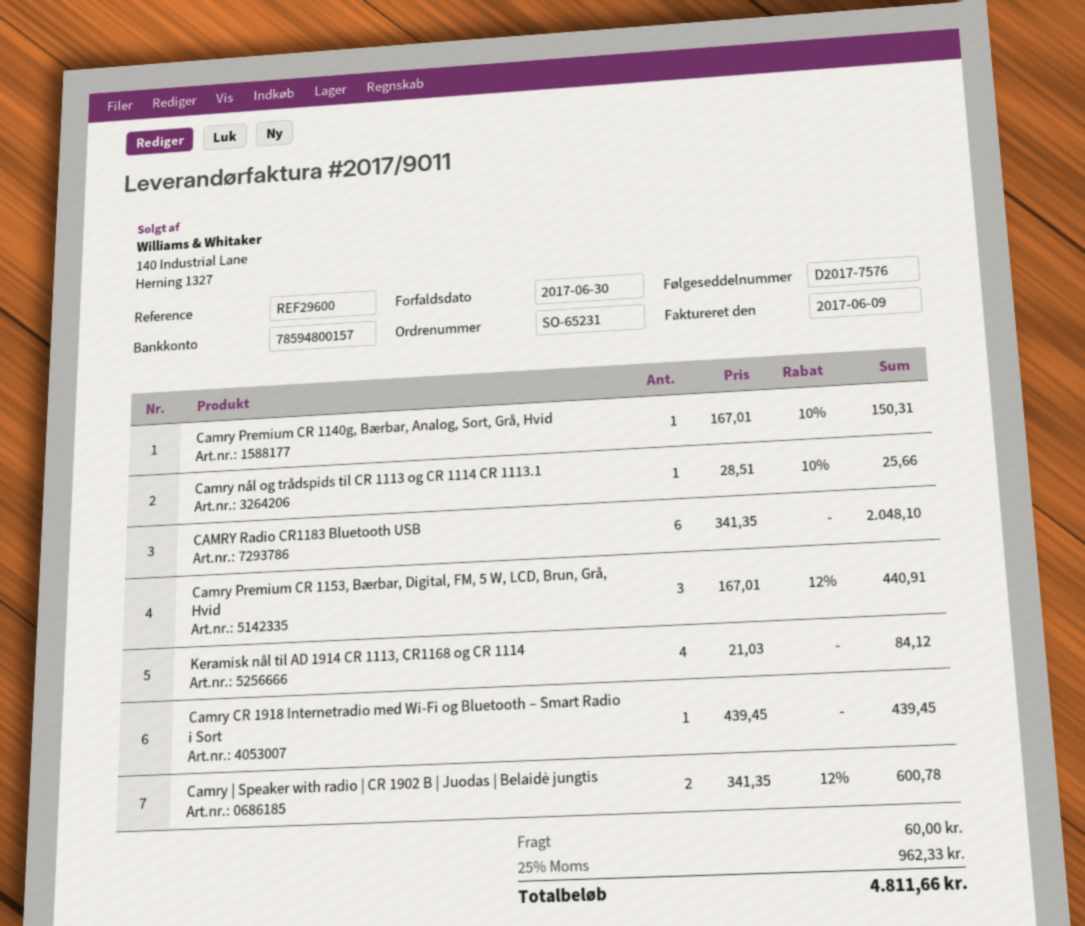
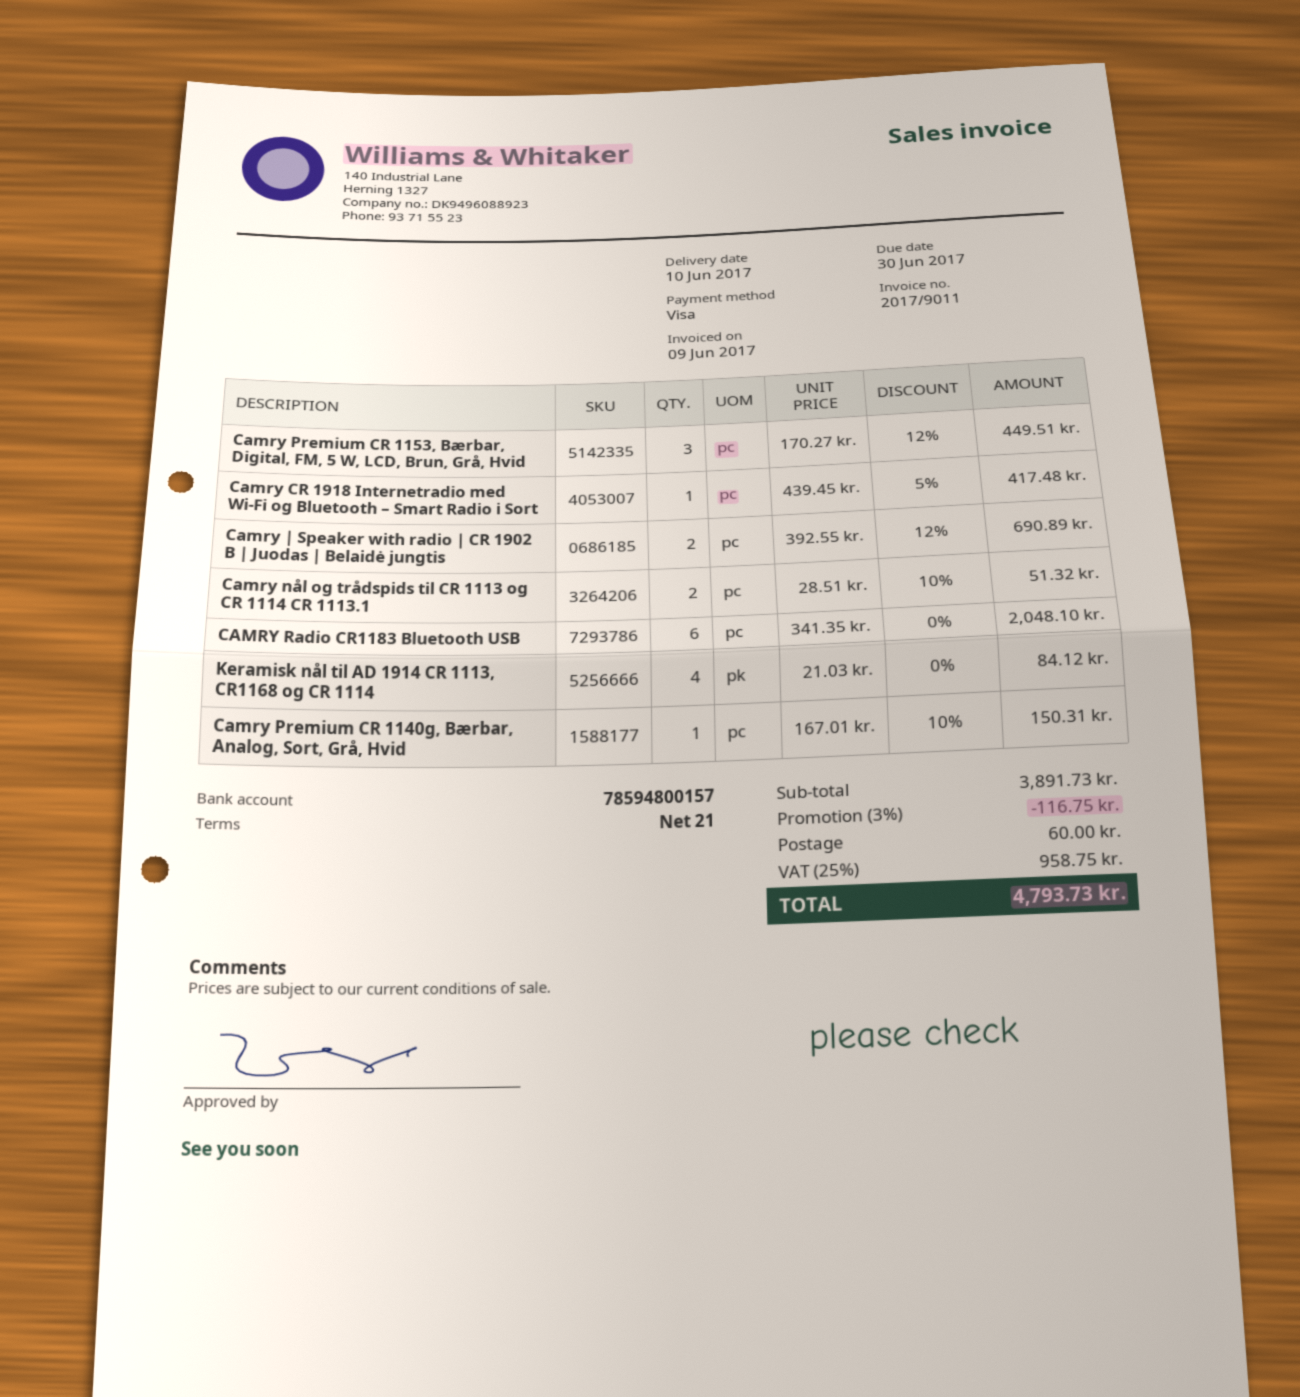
Camry nål og trådspids til CR 1113 og CR 1114 CR 1113.1: 1 x 28.51 - 10% = 25.66 -> 2 x 28.51 - 10% = 51.32
Camry Premium CR 1153, Bærbar, Digital, FM, 5 W, LCD, Brun, Grå, Hvid: 3 x 167.01 - 12% = 440.91 -> 3 x 170.27 - 12% = 449.51
Camry CR 1918 Internetradio med Wi-Fi og Bluetooth – Smart Radio i Sort: 1 x 439.45 = 439.45 -> 1 x 439.45 - 5% = 417.48
Camry | Speaker with radio | CR 1902 B | Juodas | Belaidė jungtis: 2 x 341.35 - 12% = 600.78 -> 2 x 392.55 - 12% = 690.89
discount: none -> 3% = 116.75
tax: 25% = 962.33 -> 25% = 958.75
total: 4811.66 -> 4793.73

